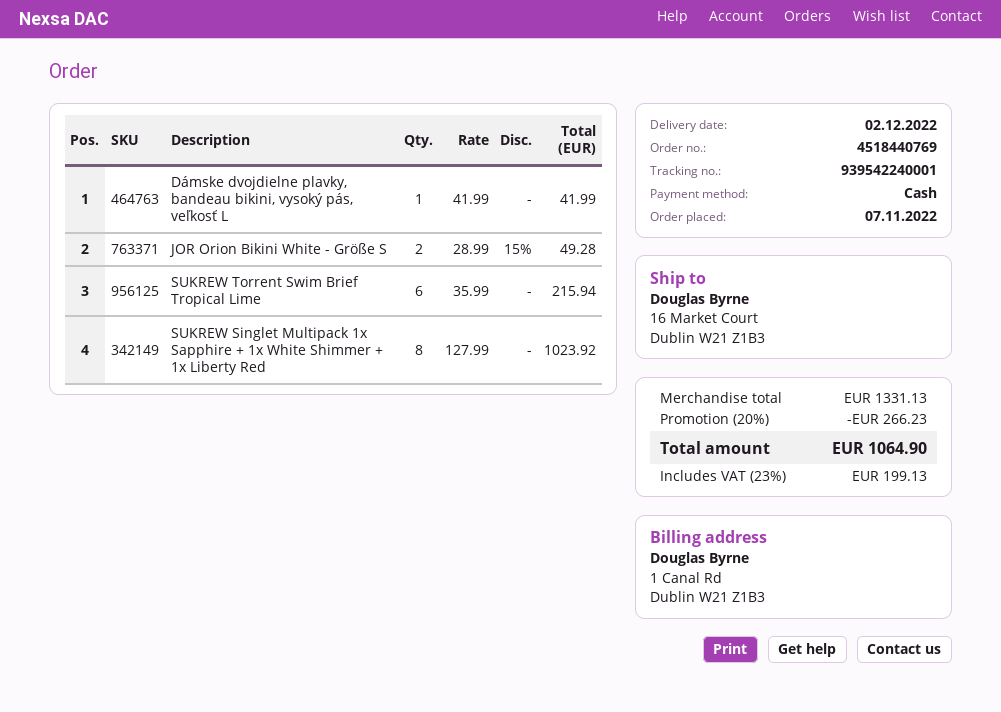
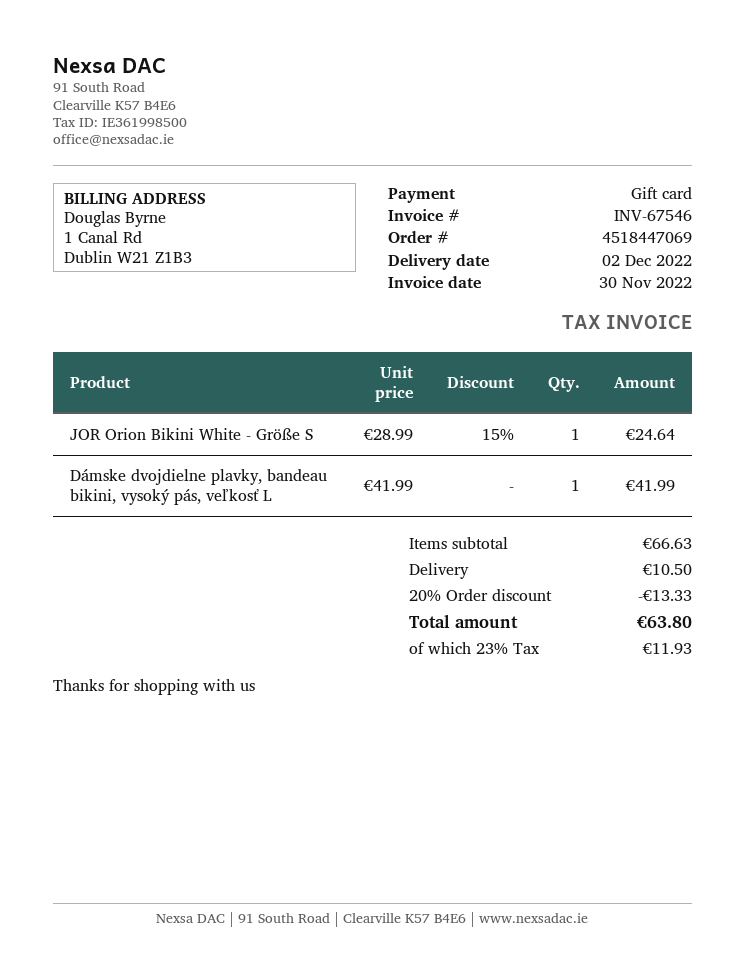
order number: 4518440769 -> 4518447069
payment method: cash -> gift card
JOR Orion Bikini White - Größe S: 2 x 28.99 - 15% = 49.28 -> 1 x 28.99 - 15% = 24.64
SUKREW Torrent Swim Brief Tropical Lime: 6 x 35.99 = 215.94 -> none
SUKREW Singlet Multipack 1x Sapphire + 1x White Shimmer + 1x Liberty Red: 8 x 127.99 = 1023.92 -> none
subtotal: 1331.13 -> 66.63
discount: 20% = 266.23 -> 20% = 13.33
shipping: none -> 10.50
tax: 23% = 199.13 -> 23% = 11.93
total: 1064.90 -> 63.80

